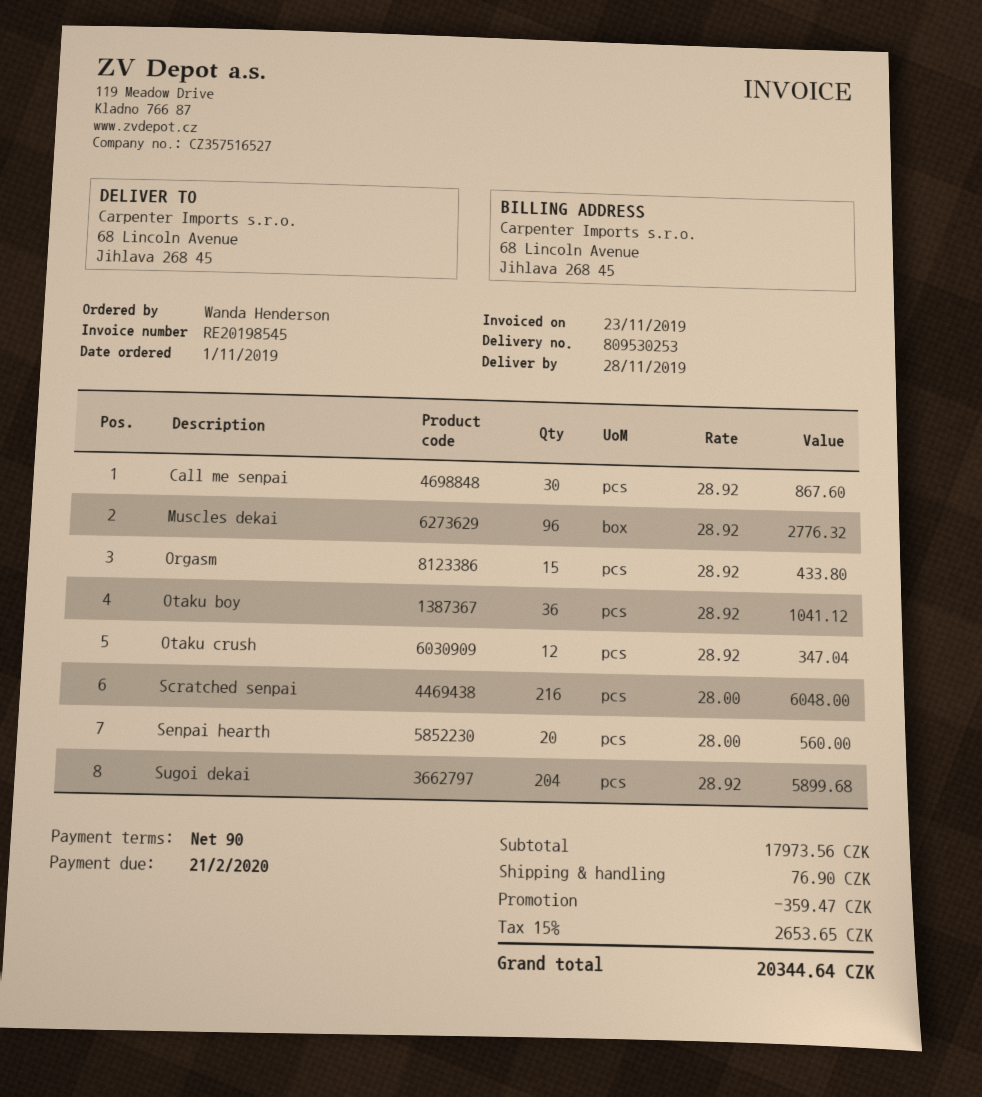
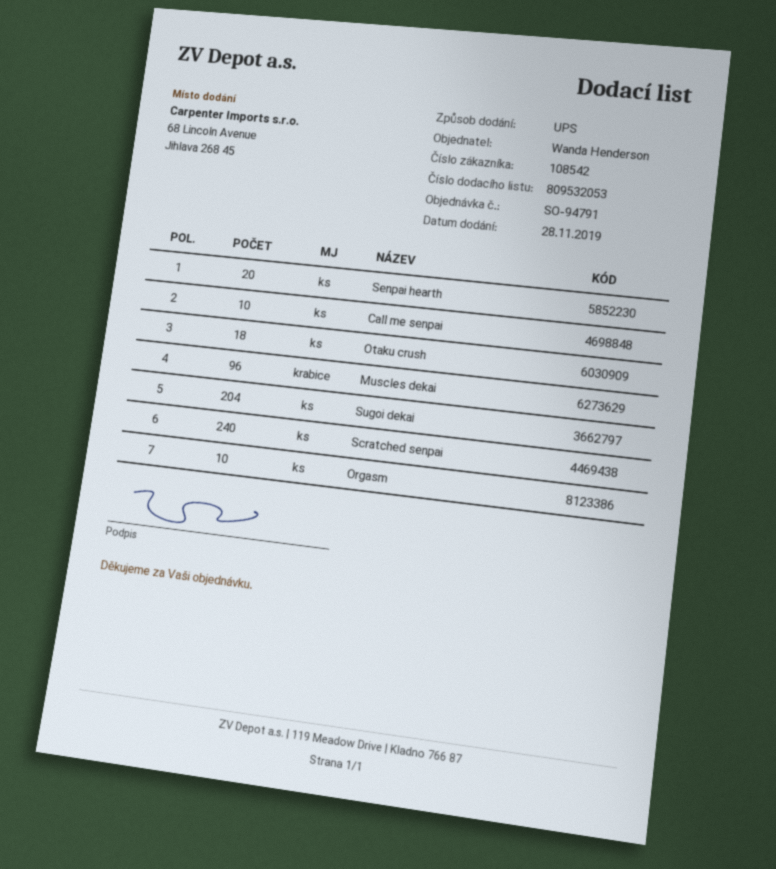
delivery note number: 809530253 -> 809532053
Call me senpai: 30 -> 10
Orgasm: 15 -> 10
Otaku boy: 36 -> none
Otaku crush: 12 -> 18
Scratched senpai: 216 -> 240

